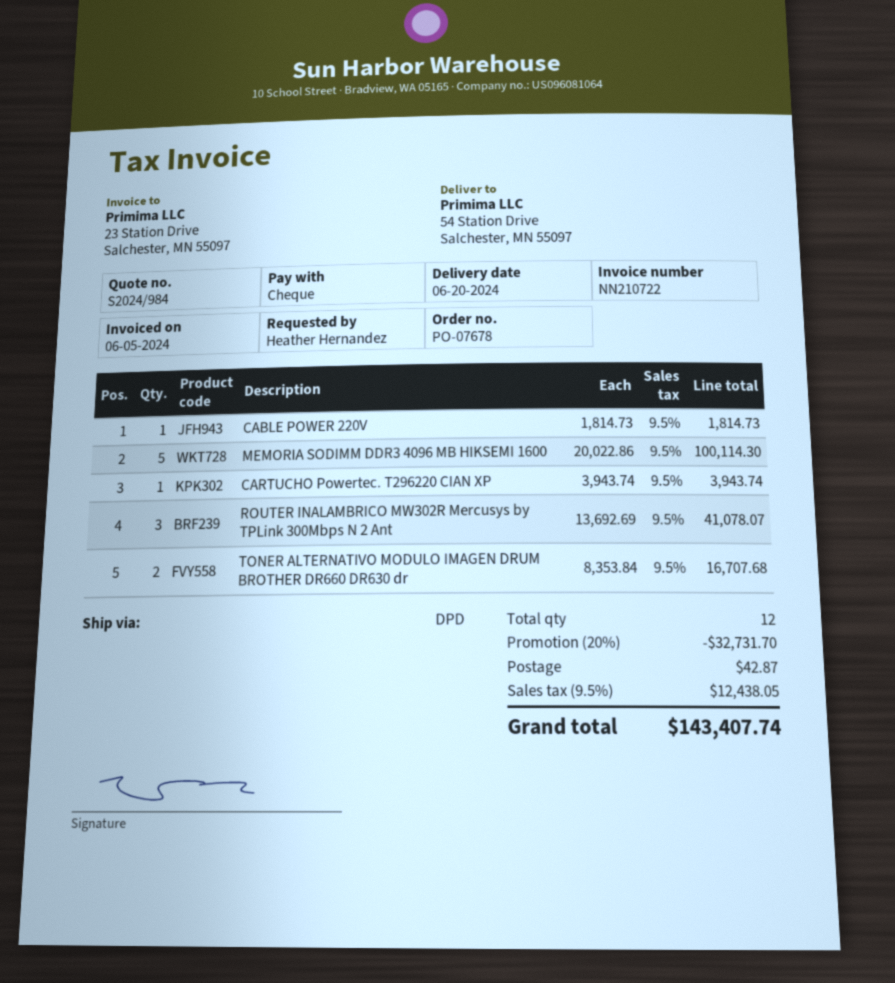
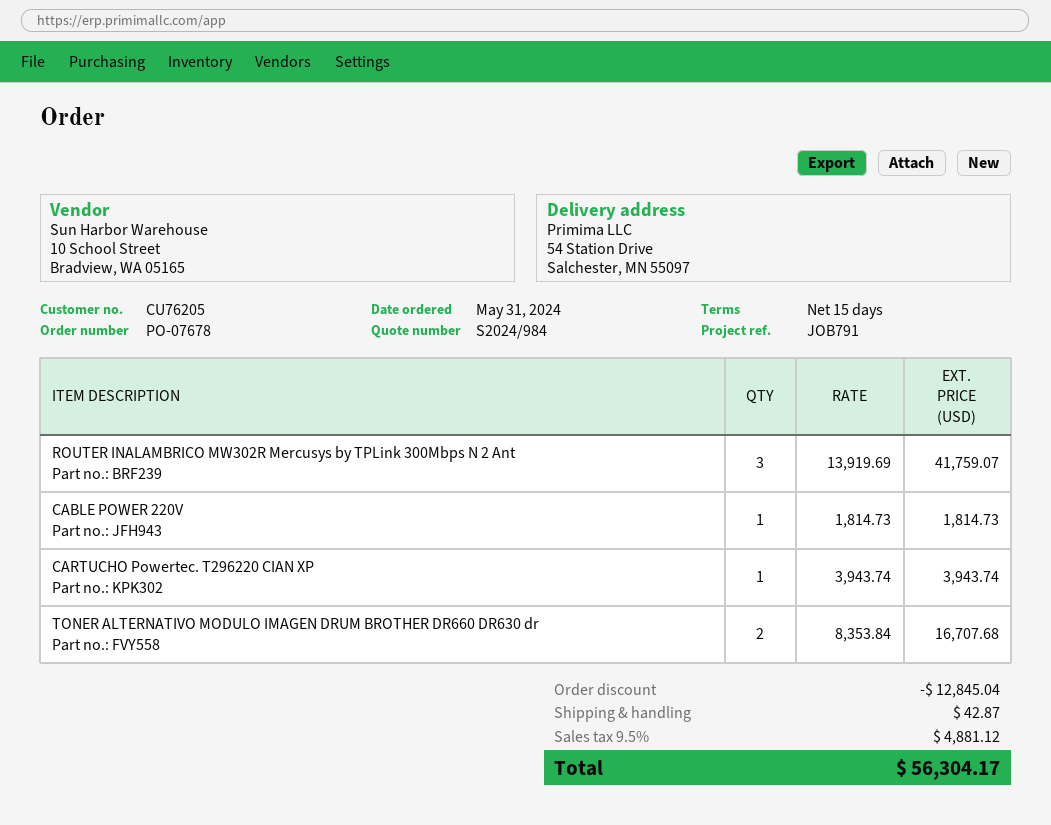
MEMORIA SODIMM DDR3 4096 MB HIKSEMI 1600: 5 x 20022.86 = 100114.30 -> none
ROUTER INALAMBRICO MW302R Mercusys by TPLink 300Mbps N 2 Ant: 3 x 13692.69 = 41078.07 -> 3 x 13919.69 = 41759.07
discount: 32731.70 -> 12845.04
tax: 9.5% = 12438.05 -> 9.5% = 4881.12
total: 143407.74 -> 56304.17

